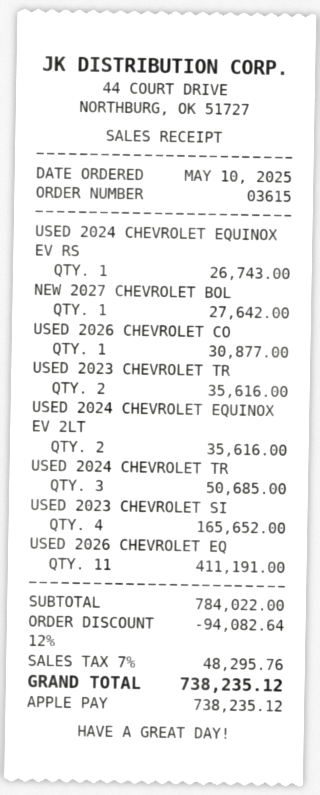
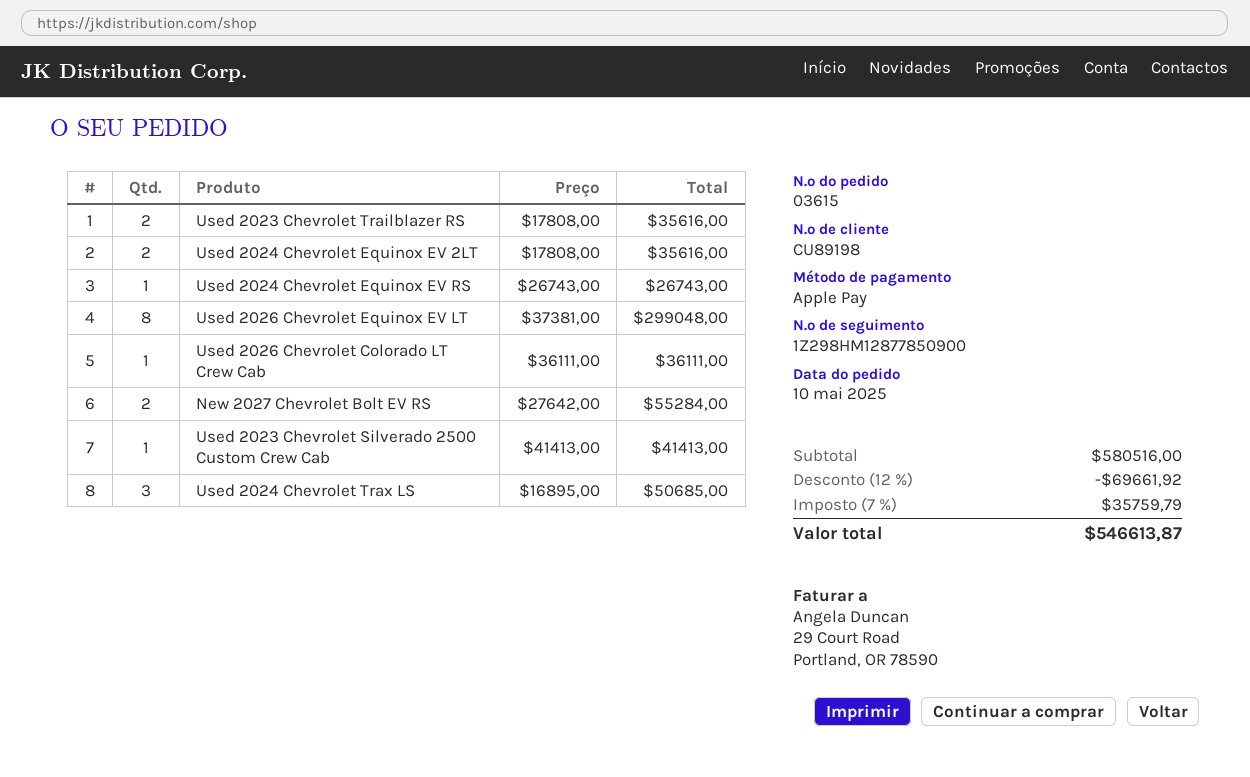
NEW 2027 CHEVROLET BOL: 1 for 27642.00 -> 2 for 55284.00
USED 2026 CHEVROLET CO: 1 for 30877.00 -> 1 for 36111.00
USED 2023 CHEVROLET SI: 4 for 165652.00 -> 1 for 41413.00
USED 2026 CHEVROLET EQ: 11 for 411191.00 -> 8 for 299048.00
subtotal: 784022.00 -> 580516.00
discount: 12% = 94082.64 -> 12% = 69661.92
tax: 7% = 48295.76 -> 7% = 35759.79
total: 738235.12 -> 546613.87

